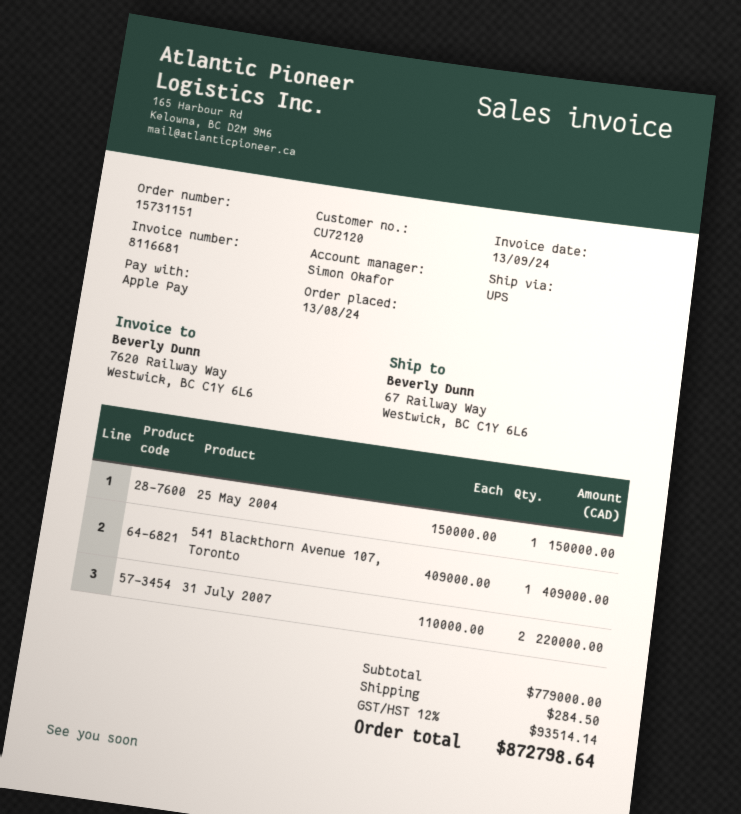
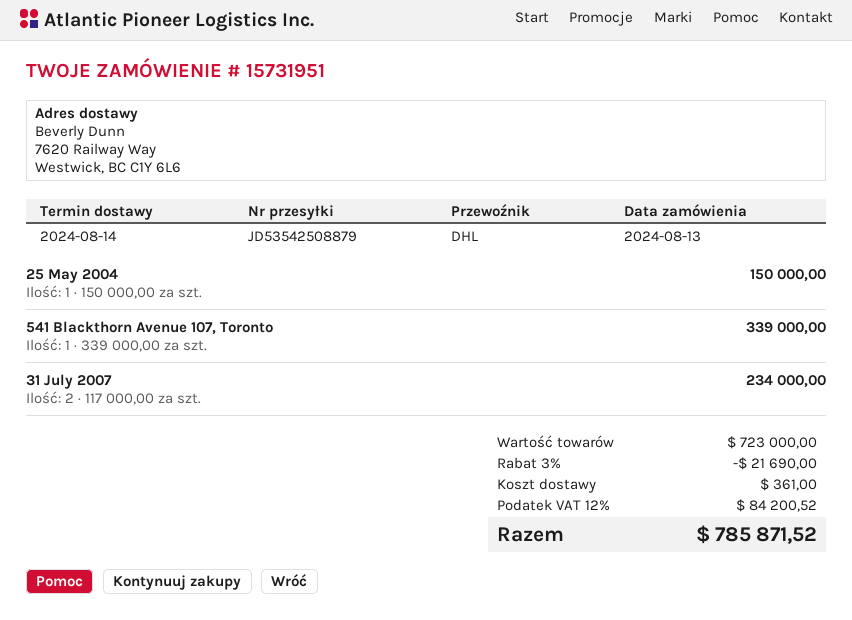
order number: 15731151 -> 15731951
shipping method: UPS -> DHL
ship to: 67 Railway Way, Westwick, BC C1Y 6L6 -> 7620 Railway Way, Westwick, BC C1Y 6L6
541 Blackthorn Avenue 107, Toronto: 1 x 409000.00 = 409000.00 -> 1 x 339000.00 = 339000.00
31 July 2007: 2 x 110000.00 = 220000.00 -> 2 x 117000.00 = 234000.00
subtotal: 779000.00 -> 723000.00
discount: none -> 3% = 21690.00
shipping: 284.50 -> 361.00
tax: 12% = 93514.14 -> 12% = 84200.52
total: 872798.64 -> 785871.52

